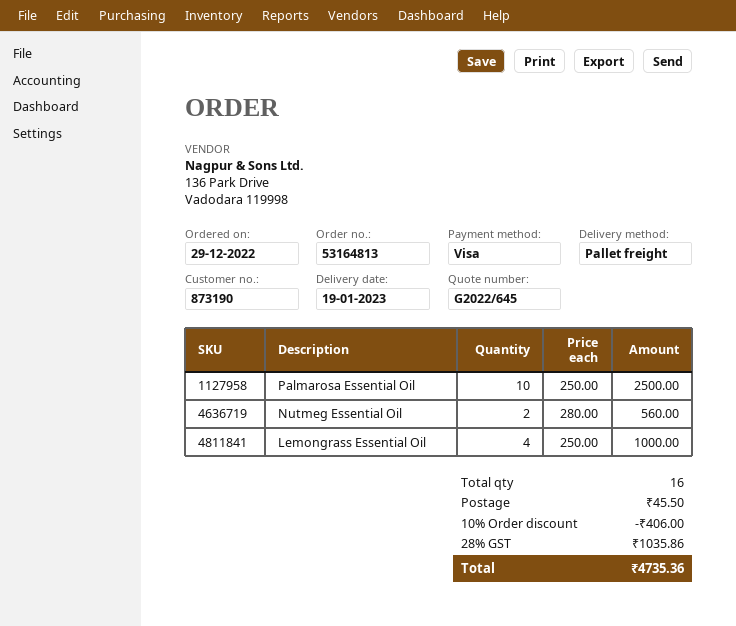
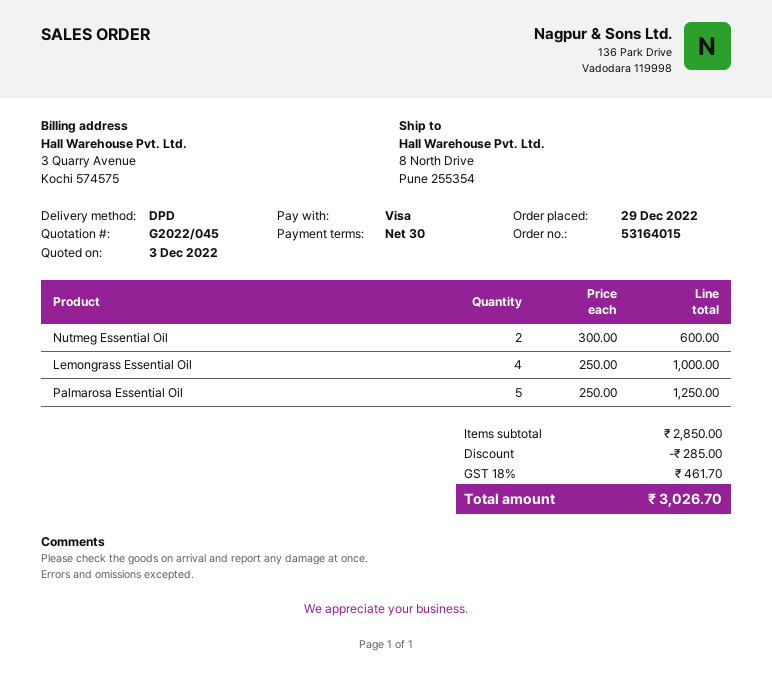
quote number: G2022/645 -> G2022/045
order number: 53164813 -> 53164015
shipping method: pallet freight -> DPD
Palmarosa Essential Oil: 10 x 250.00 = 2500.00 -> 5 x 250.00 = 1250.00
Nutmeg Essential Oil: 2 x 280.00 = 560.00 -> 2 x 300.00 = 600.00
discount: 406.00 -> 285.00
shipping: 45.50 -> none
tax: 28% = 1035.86 -> 18% = 461.70
total: 4735.36 -> 3026.70

